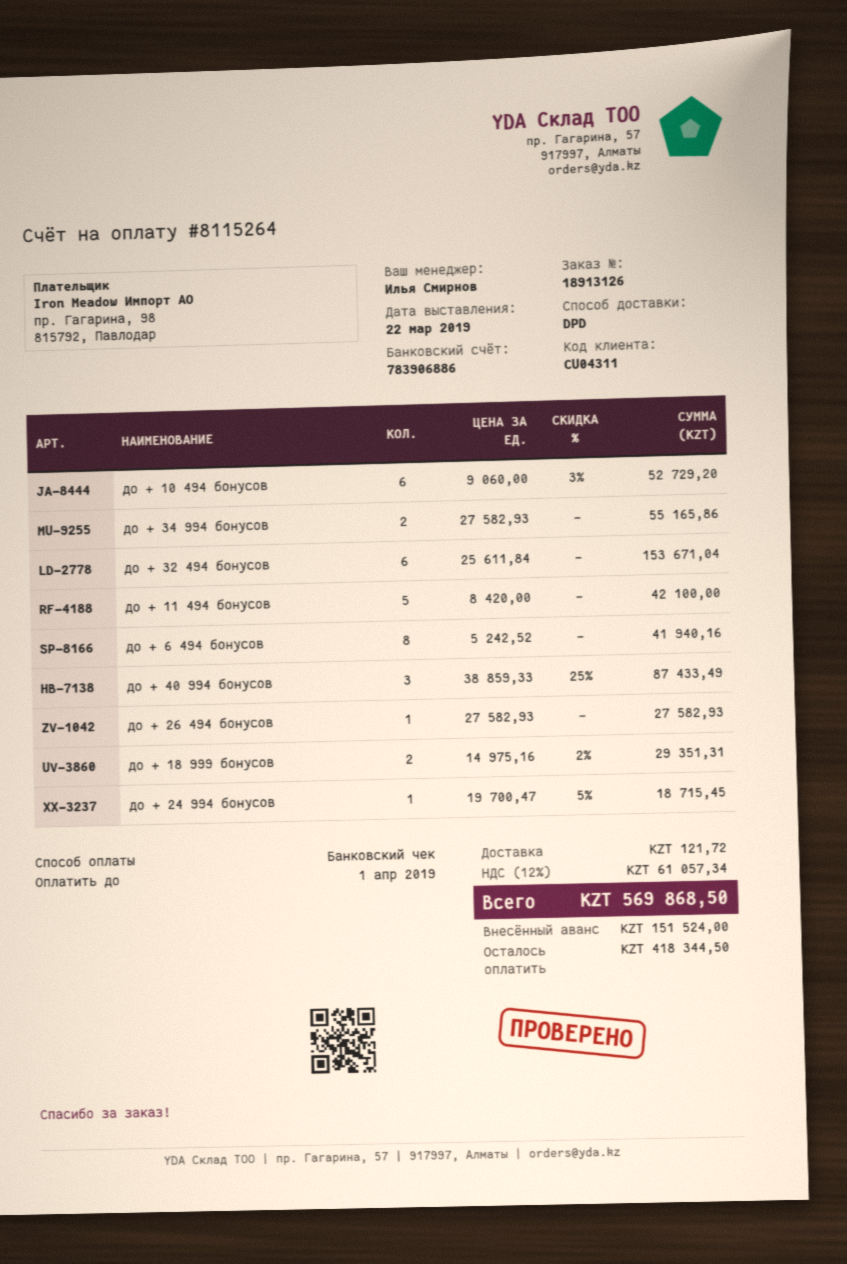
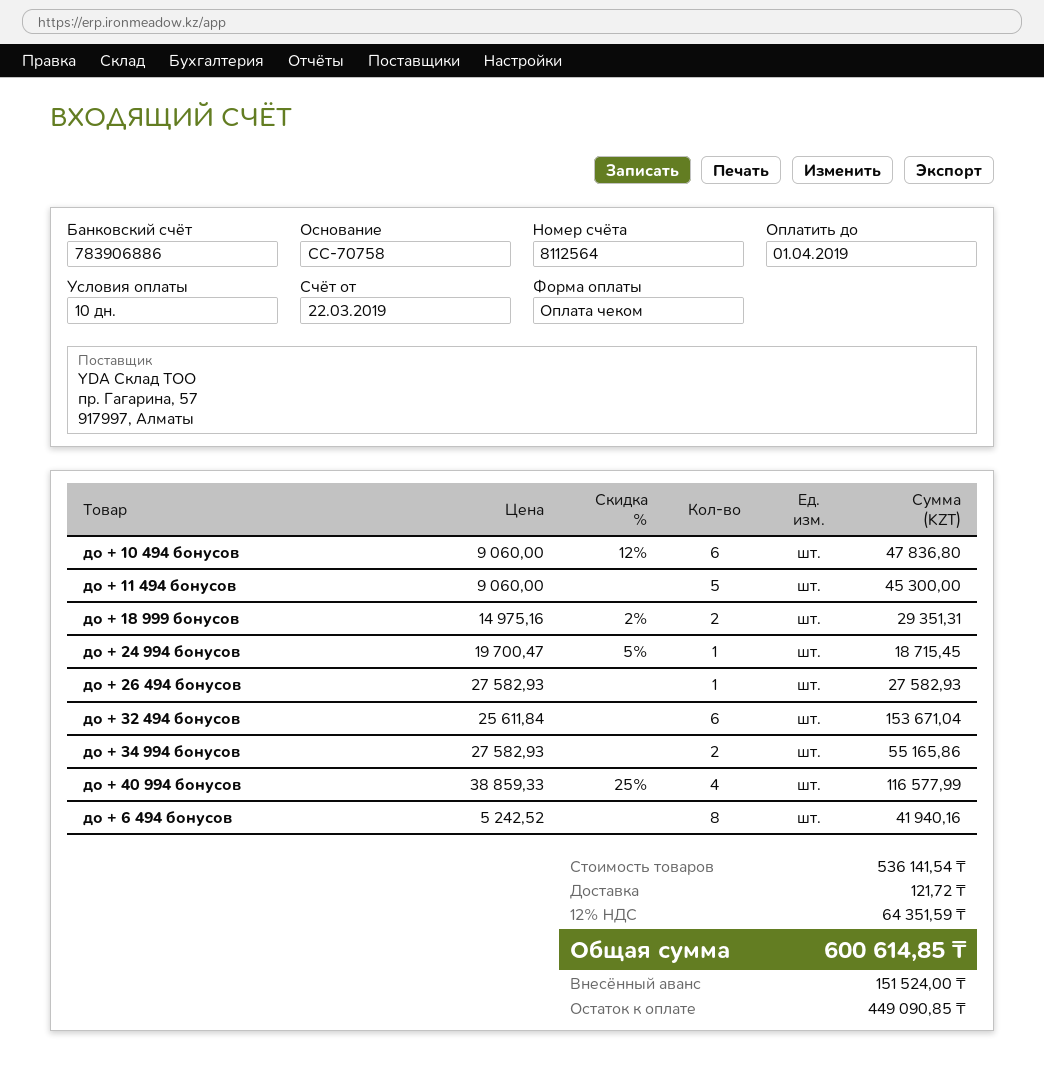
invoice number: 8115264 -> 8112564
до + 10 494 бонусов: 6 x 9060.00 - 3% = 52729.20 -> 6 x 9060.00 - 12% = 47836.80
до + 11 494 бонусов: 5 x 8420.00 = 42100.00 -> 5 x 9060.00 = 45300.00
до + 40 994 бонусов: 3 x 38859.33 - 25% = 87433.49 -> 4 x 38859.33 - 25% = 116577.99
tax: 12% = 61057.34 -> 12% = 64351.59
total: 569868.50 -> 600614.85
balance: 418344.50 -> 449090.85

